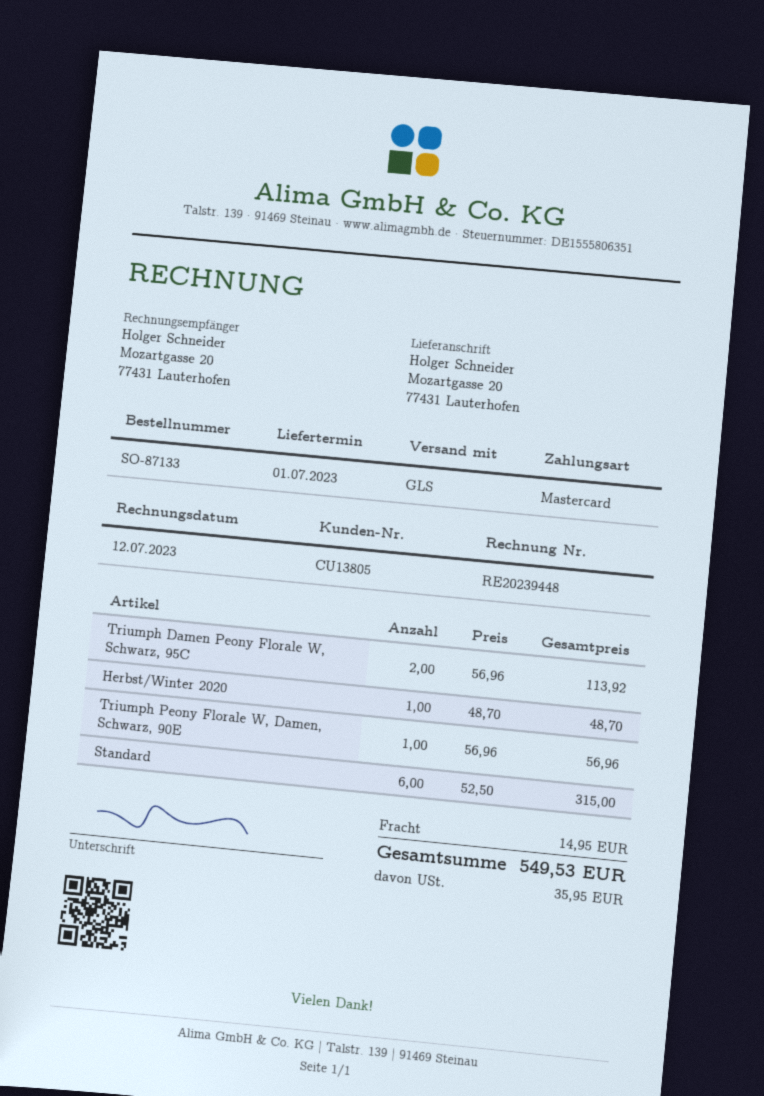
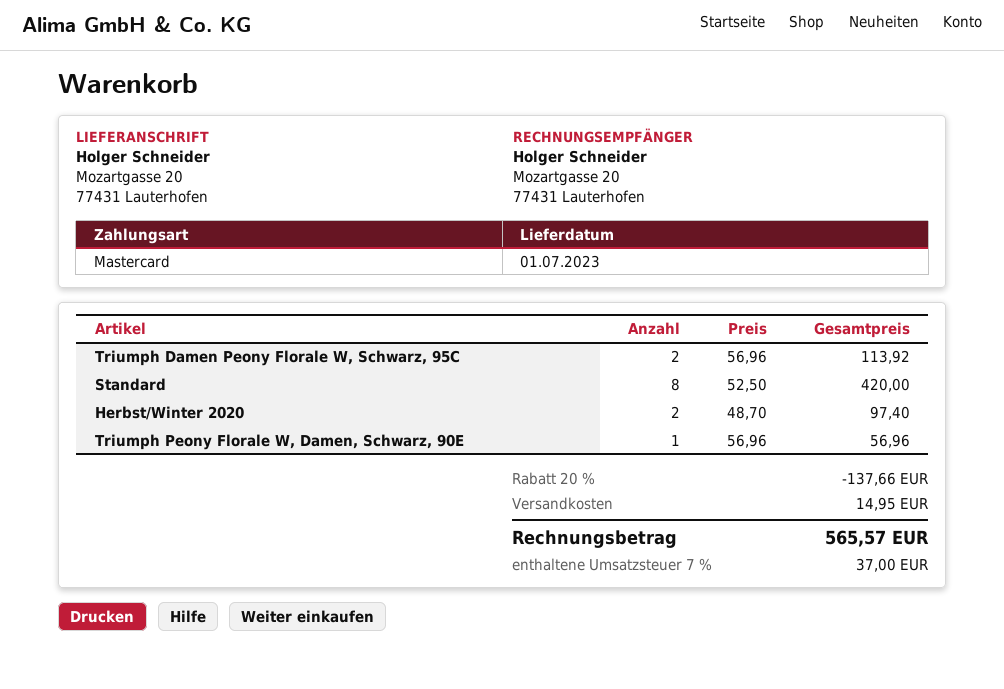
Herbst/Winter 2020: 1 x 48.70 = 48.70 -> 2 x 48.70 = 97.40
Standard: 6 x 52.50 = 315.00 -> 8 x 52.50 = 420.00
discount: none -> 20% = 137.66
tax: 35.95 -> 37.00
total: 549.53 -> 565.57

